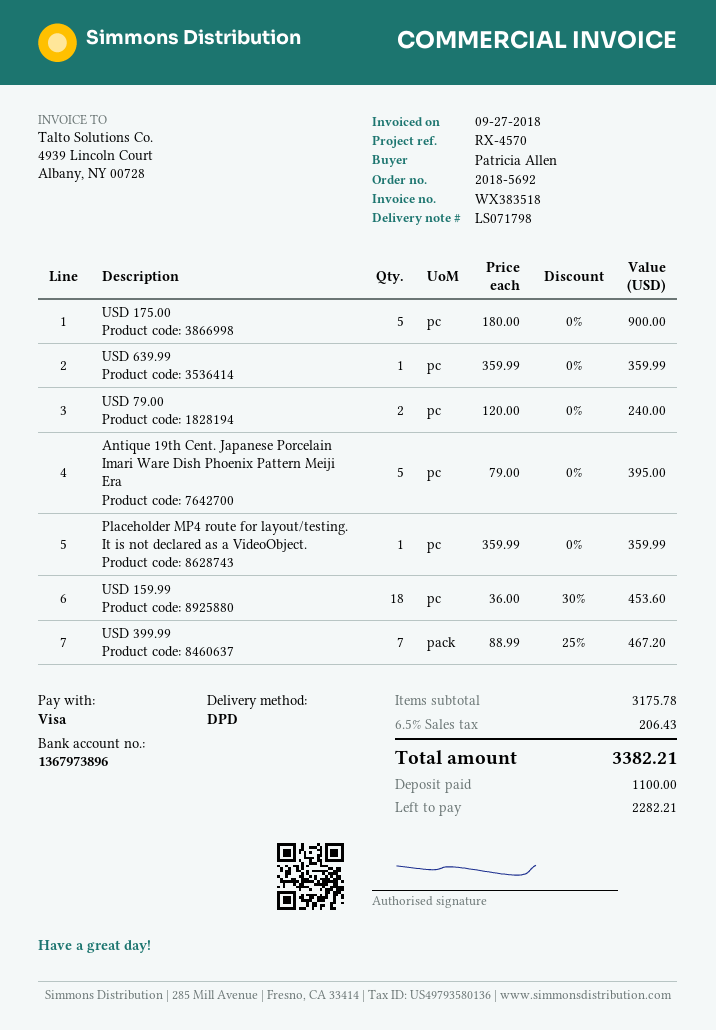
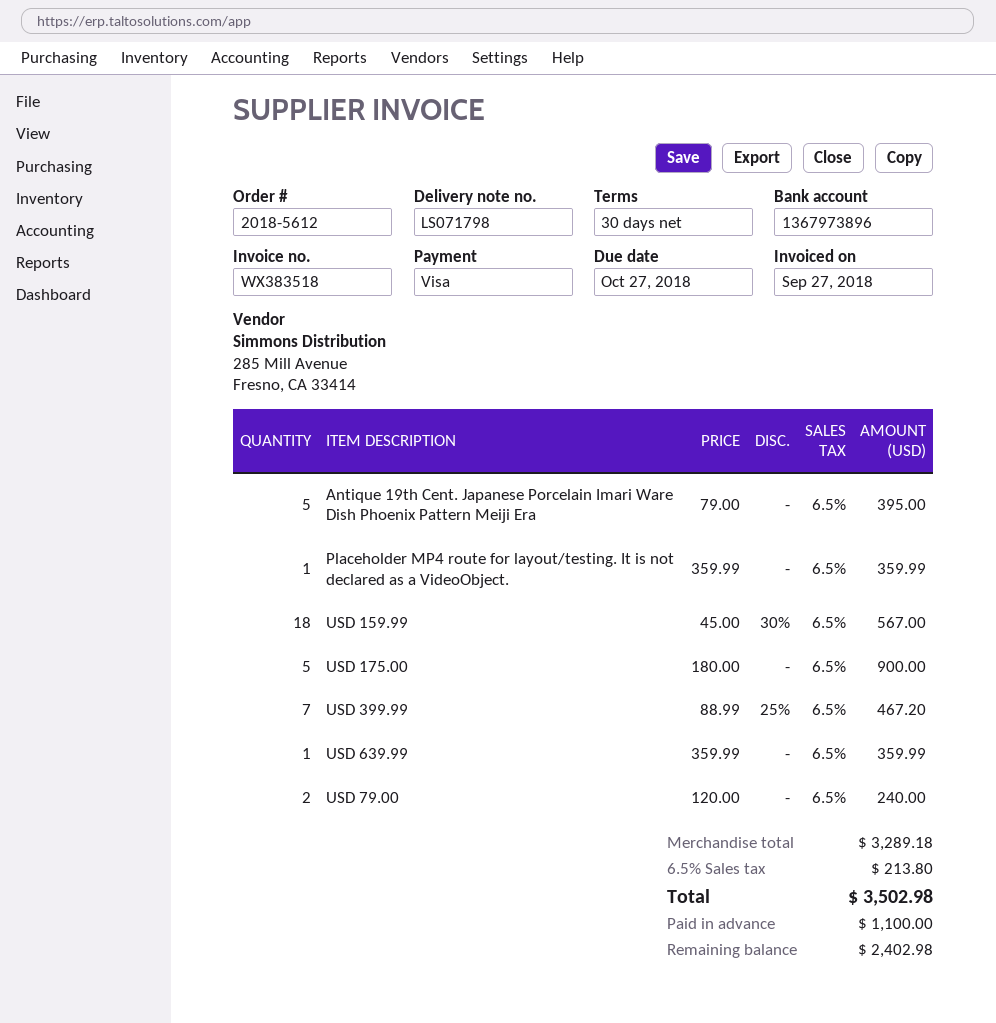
order number: 2018-5692 -> 2018-5612
USD 159.99: 18 x 36.00 - 30% = 453.60 -> 18 x 45.00 - 30% = 567.00
subtotal: 3175.78 -> 3289.18
tax: 6.5% = 206.43 -> 6.5% = 213.80
total: 3382.21 -> 3502.98
balance: 2282.21 -> 2402.98

